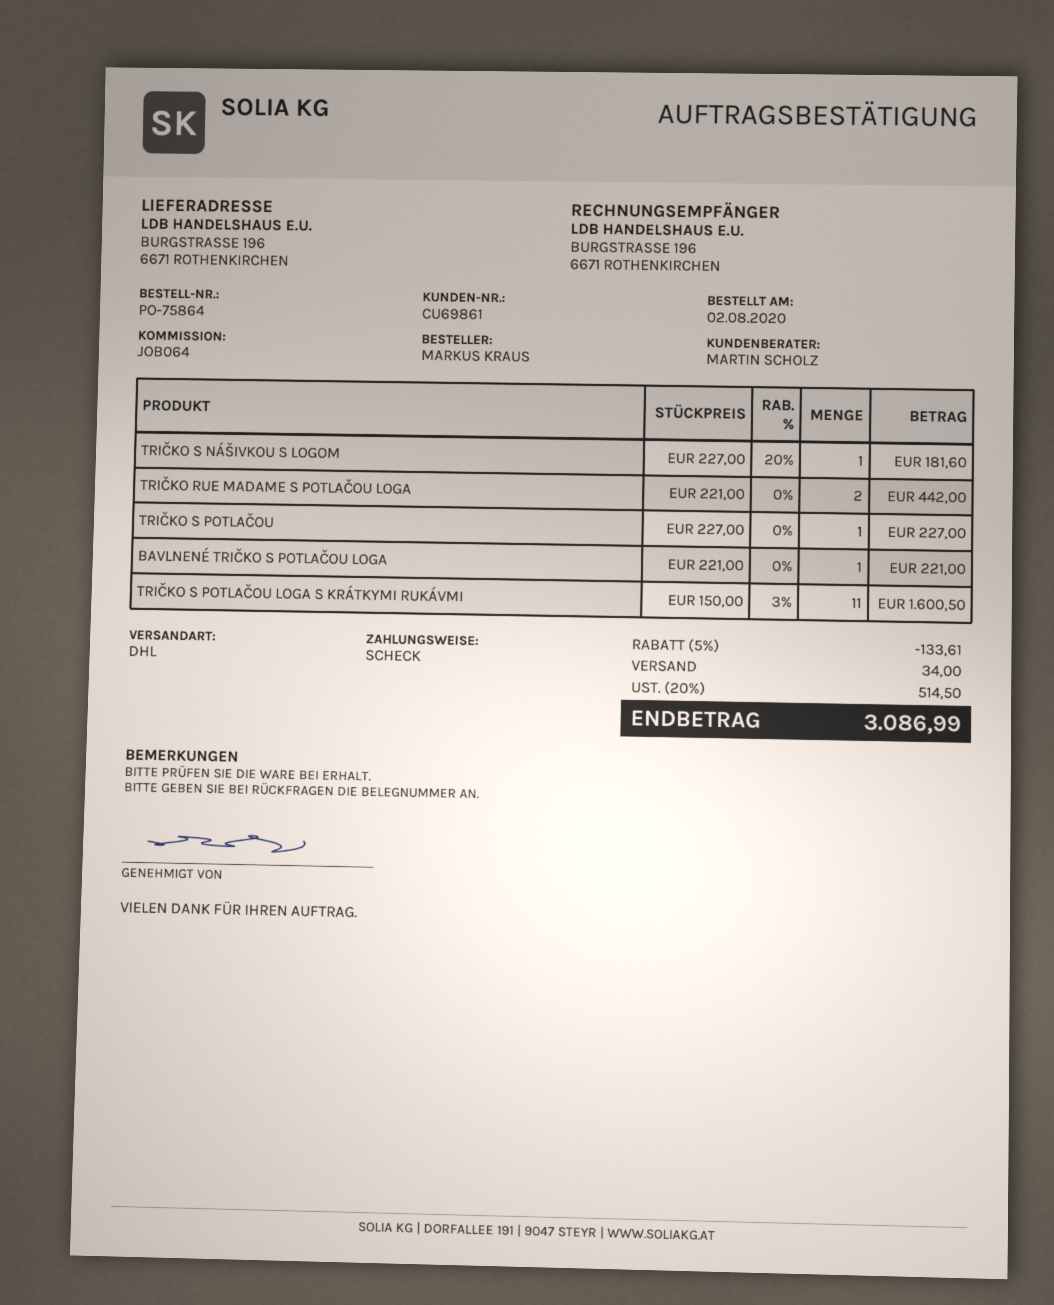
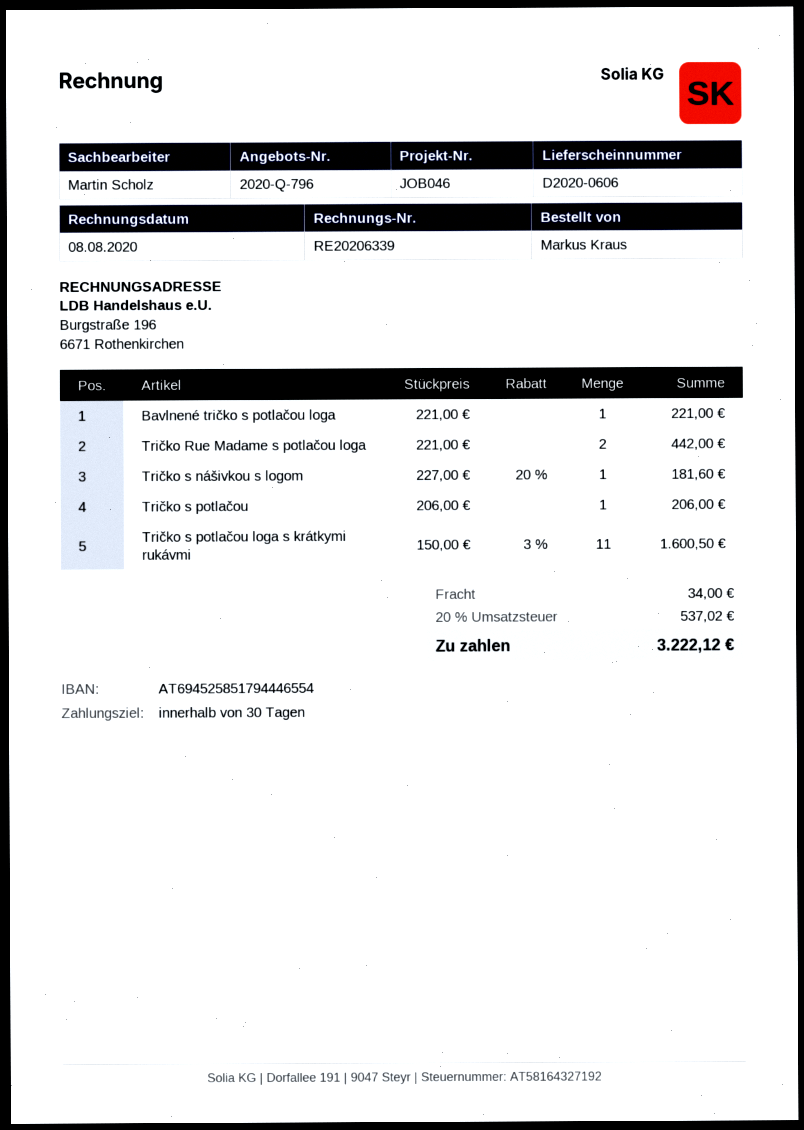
reference: JOB064 -> JOB046
TRIČKO S POTLAČOU: 1 x 227.00 = 227.00 -> 1 x 206.00 = 206.00
discount: 5% = 133.61 -> none
tax: 20% = 514.50 -> 20% = 537.02
total: 3086.99 -> 3222.12

